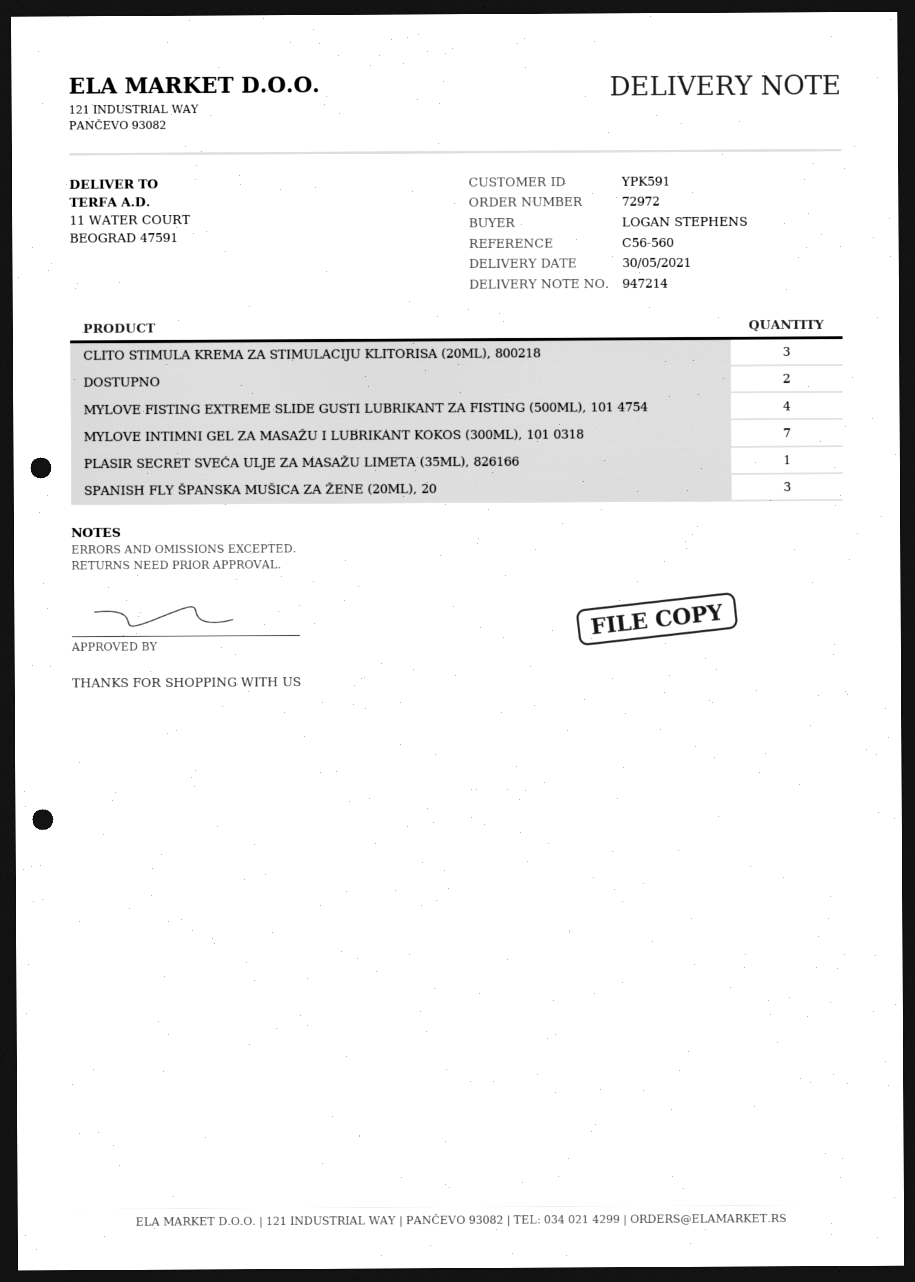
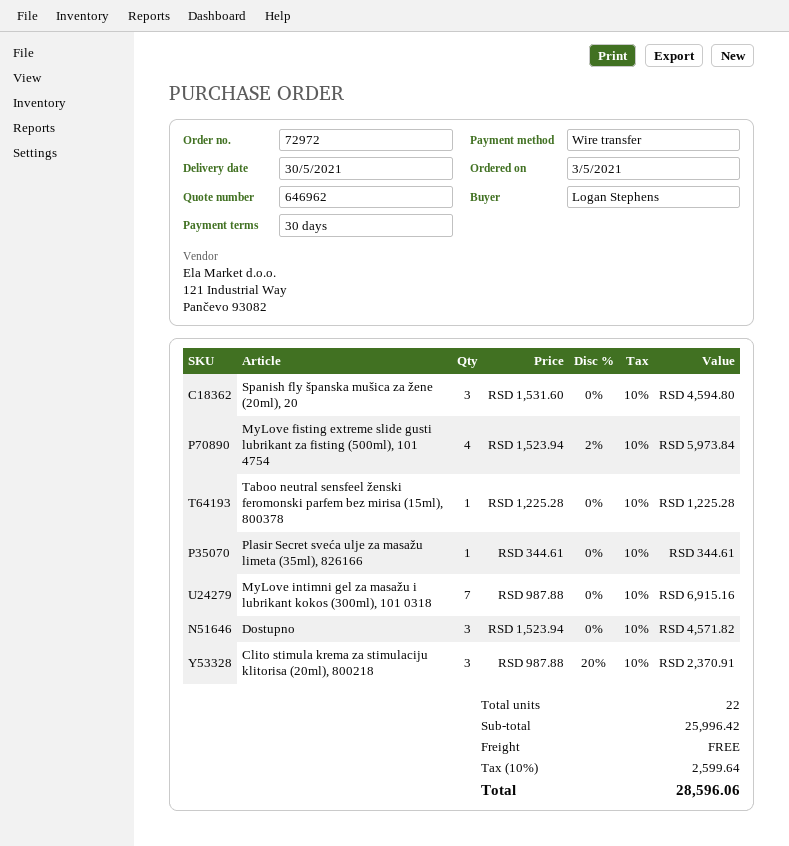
DOSTUPNO: 2 -> 3
Taboo neutral sensfeel ženski feromonski parfem bez mirisa (15ml), 800378: none -> 1

